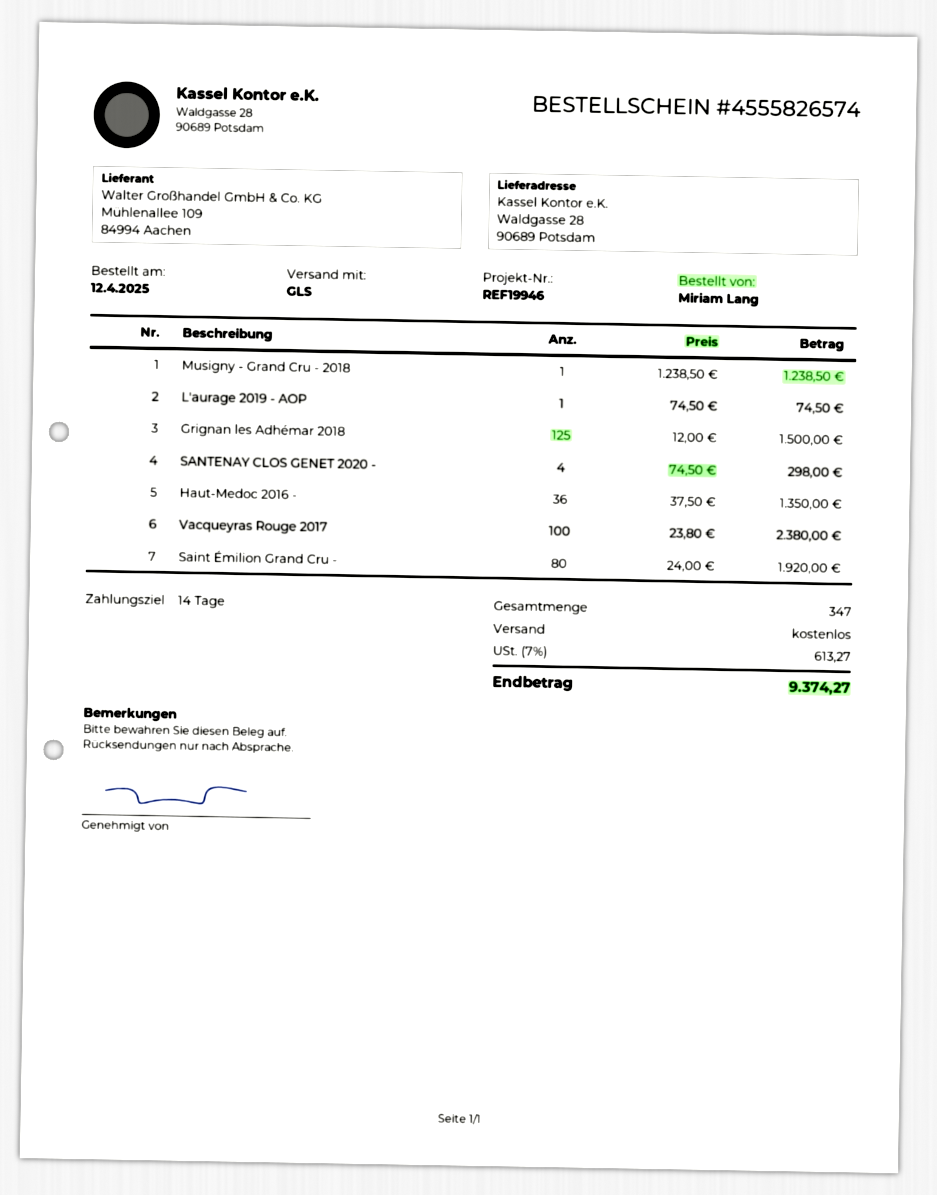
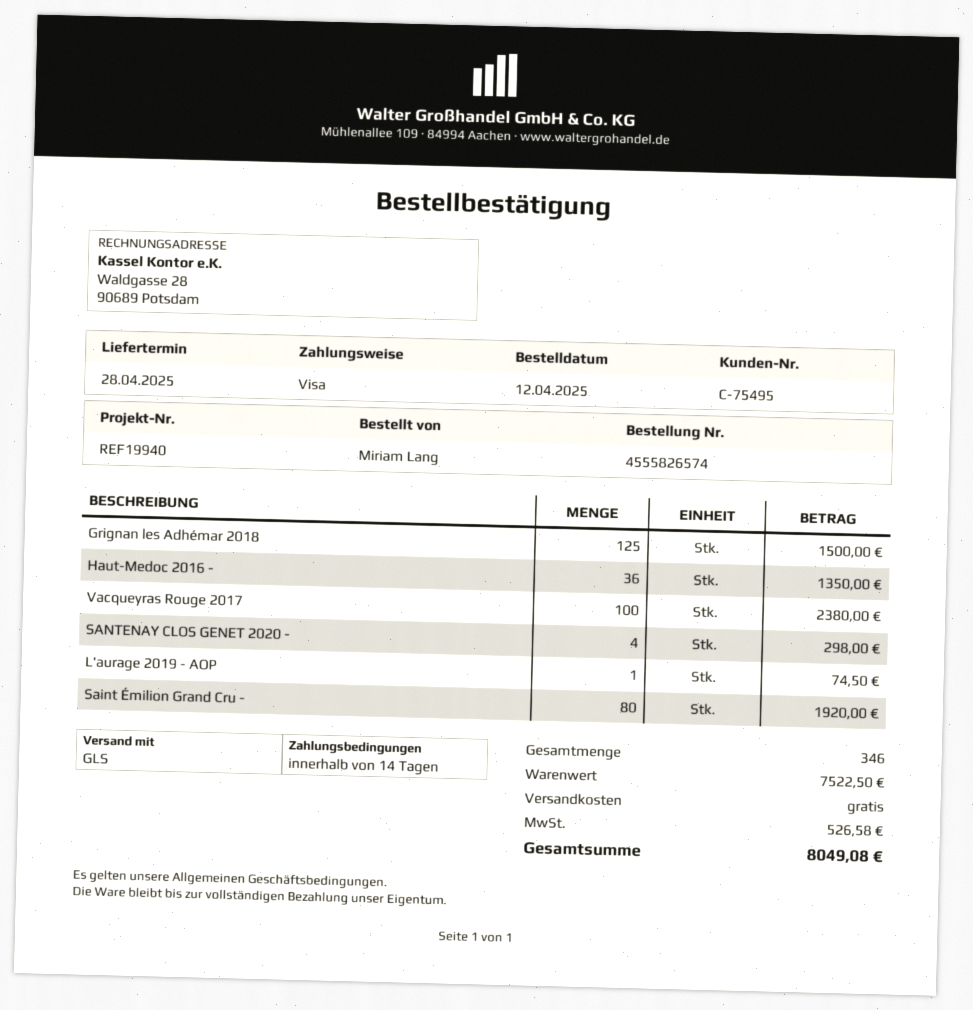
reference: REF19946 -> REF19940
Musigny - Grand Cru - 2018: 1 for 1238.50 -> none
total quantity: 347 -> 346
tax: 613.27 -> 526.58
total: 9374.27 -> 8049.08

